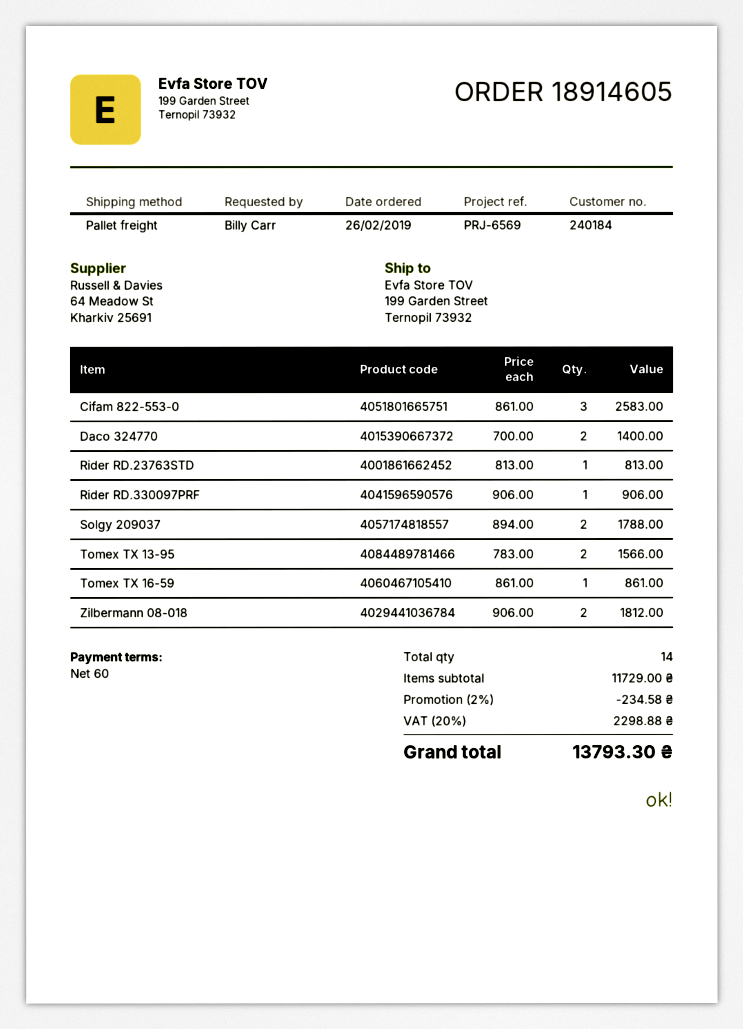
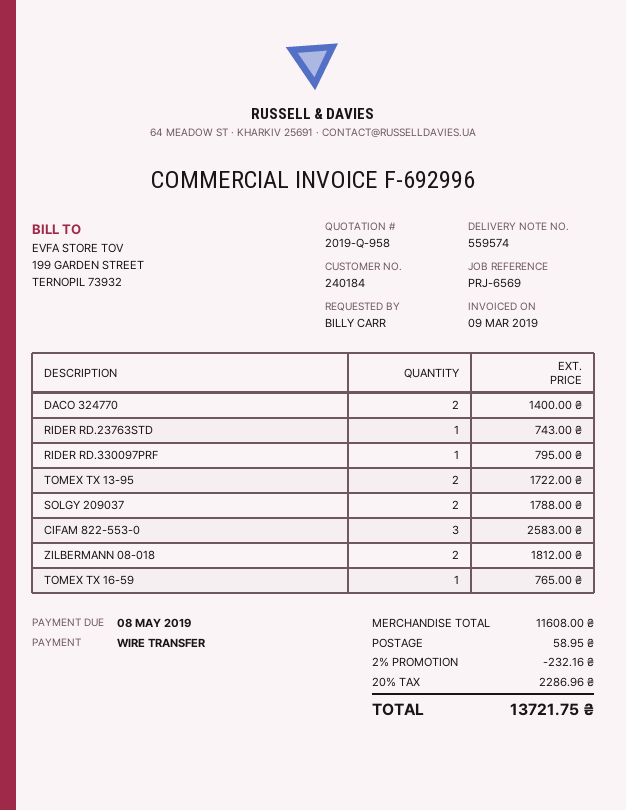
Rider RD.23763STD: 1 for 813.00 -> 1 for 743.00
Rider RD.330097PRF: 1 for 906.00 -> 1 for 795.00
Tomex TX 13-95: 2 for 1566.00 -> 2 for 1722.00
Tomex TX 16-59: 1 for 861.00 -> 1 for 765.00
subtotal: 11729.00 -> 11608.00
discount: 2% = 234.58 -> 2% = 232.16
shipping: none -> 58.95
tax: 20% = 2298.88 -> 20% = 2286.96
total: 13793.30 -> 13721.75

